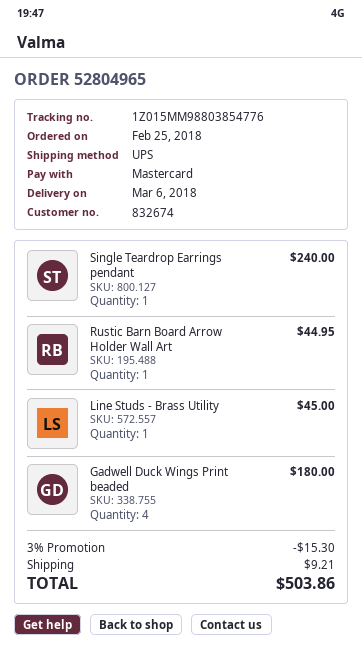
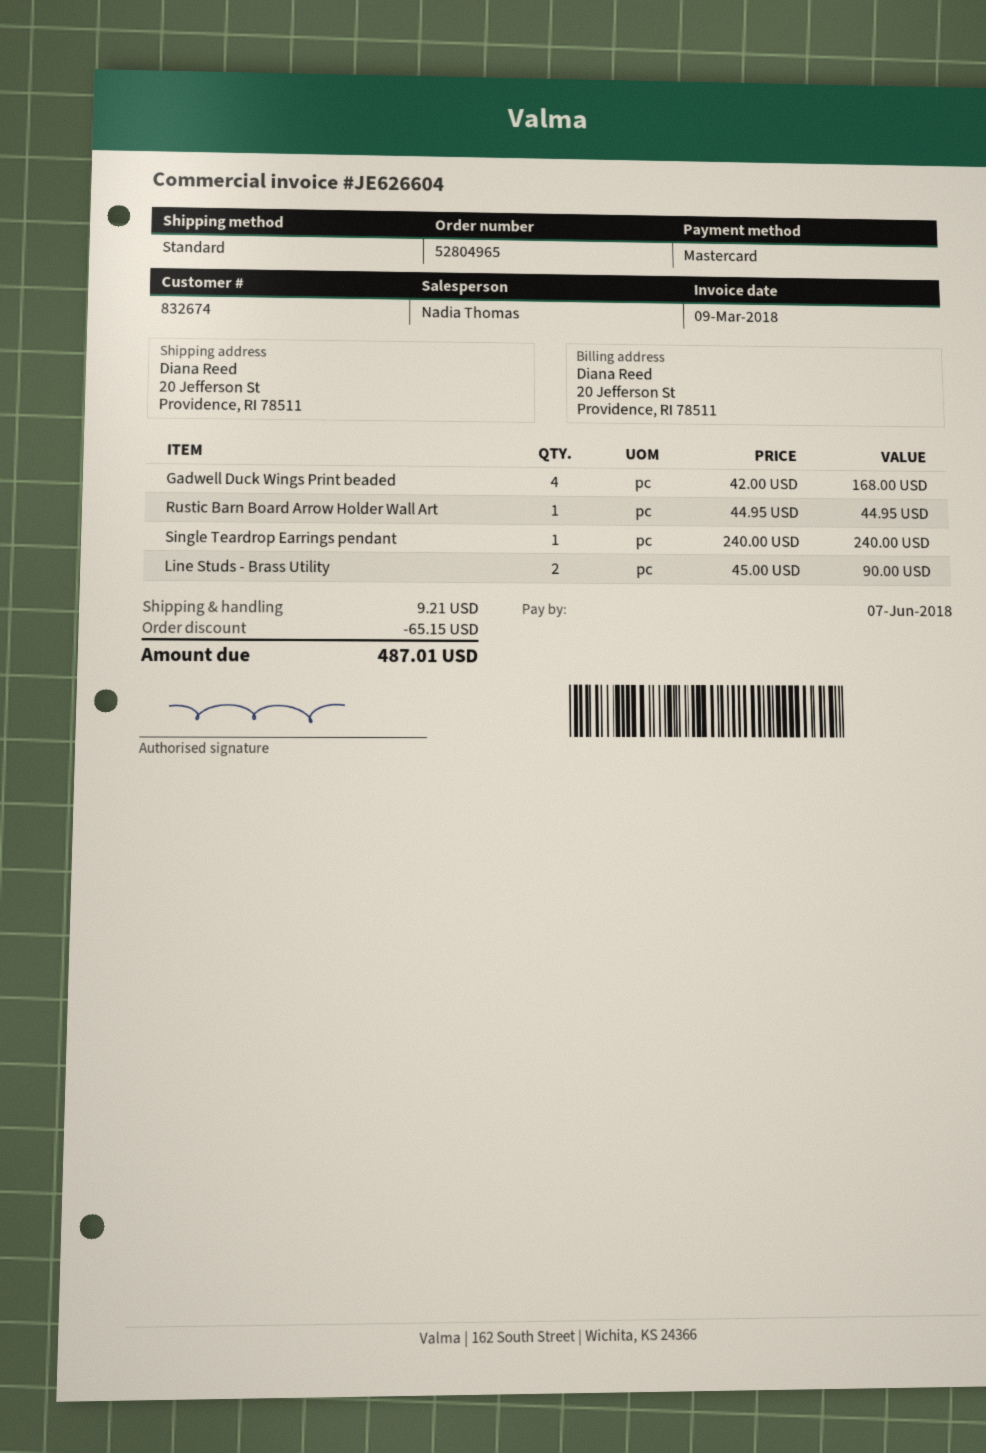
shipping method: UPS -> standard
Line Studs - Brass Utility: 1 for 45.00 -> 2 for 90.00
Gadwell Duck Wings Print beaded: 4 for 180.00 -> 4 for 168.00
discount: 15.30 -> 65.15
total: 503.86 -> 487.01

